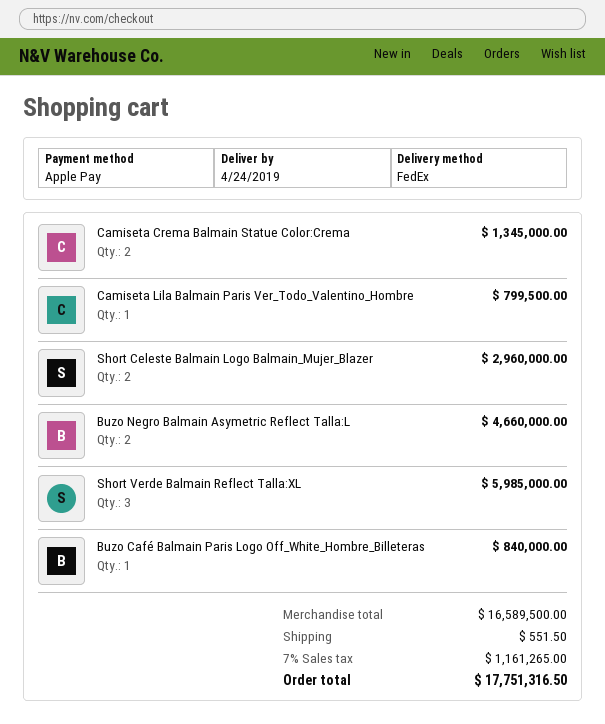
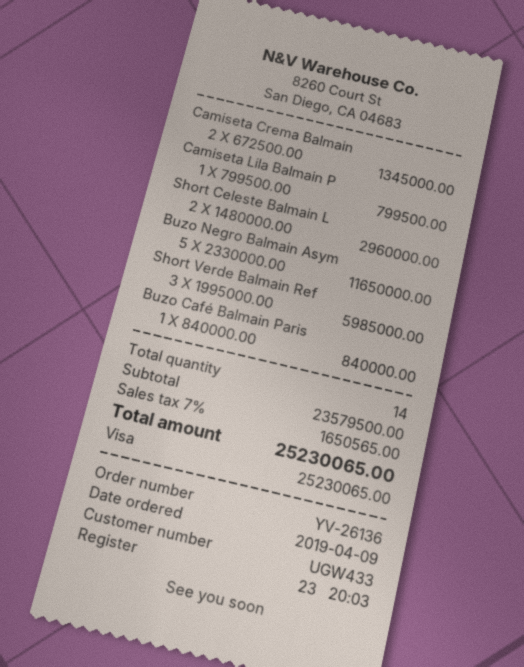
payment method: Apple Pay -> Visa
Buzo Negro Balmain Asymetric Reflect Talla:L: 2 for 4660000.00 -> 5 for 11650000.00
subtotal: 16589500.00 -> 23579500.00
shipping: 551.50 -> none
tax: 7% = 1161265.00 -> 7% = 1650565.00
total: 17751316.50 -> 25230065.00

